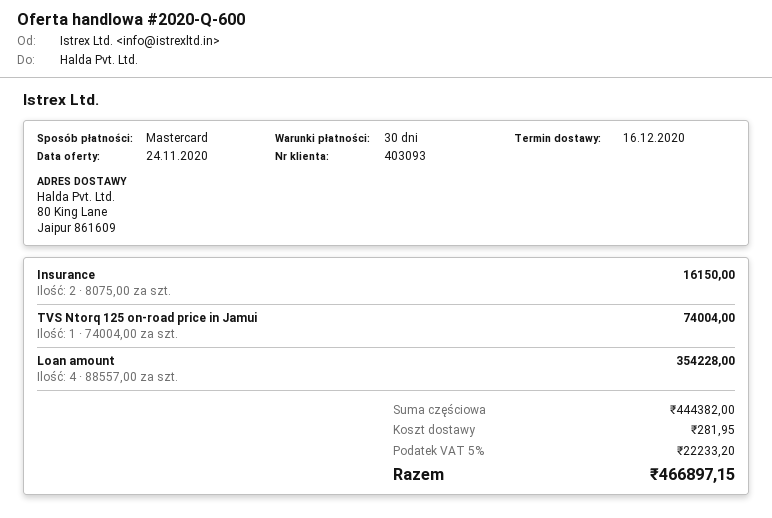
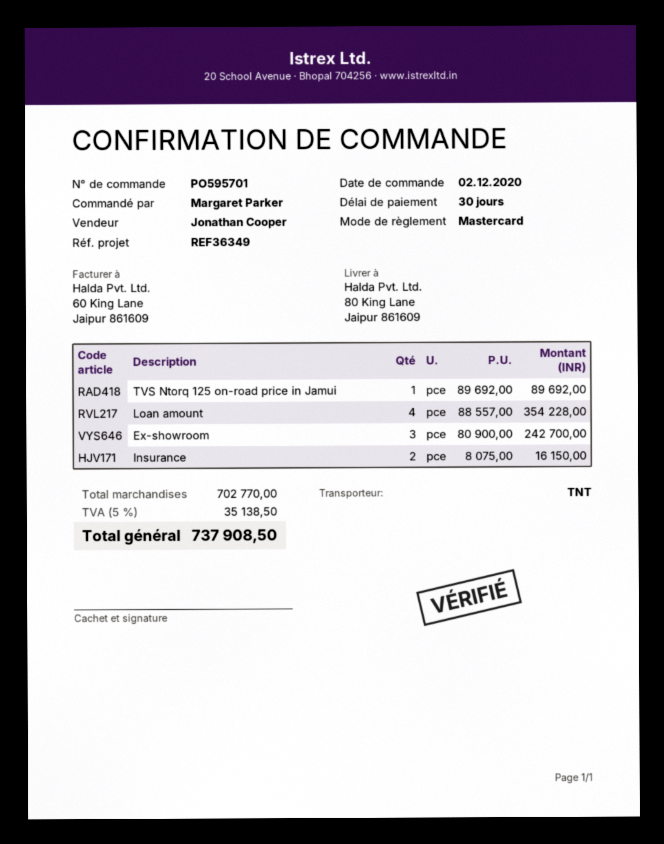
TVS Ntorq 125 on-road price in Jamui: 1 x 74004.00 = 74004.00 -> 1 x 89692.00 = 89692.00
Ex-showroom: none -> 3 x 80900.00 = 242700.00
subtotal: 444382.00 -> 702770.00
shipping: 281.95 -> none
tax: 5% = 22233.20 -> 5% = 35138.50
total: 466897.15 -> 737908.50

